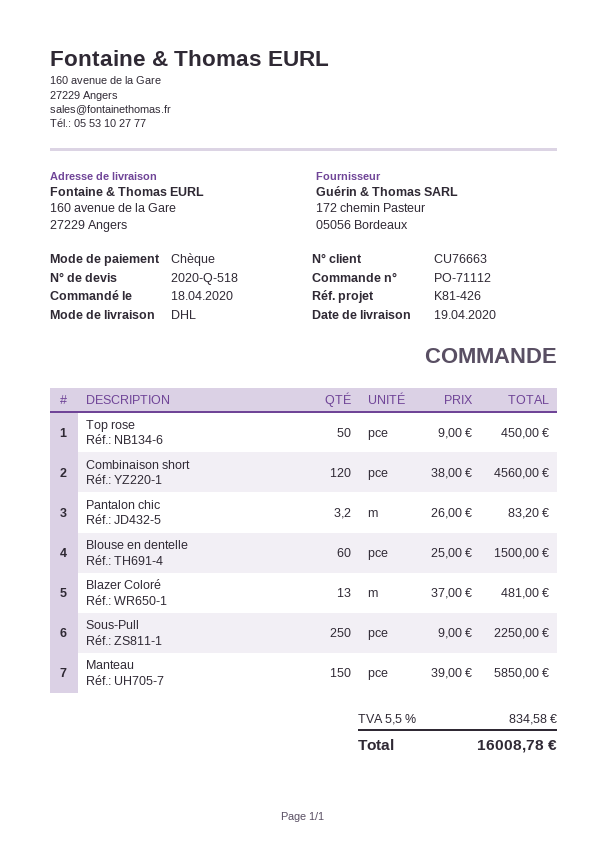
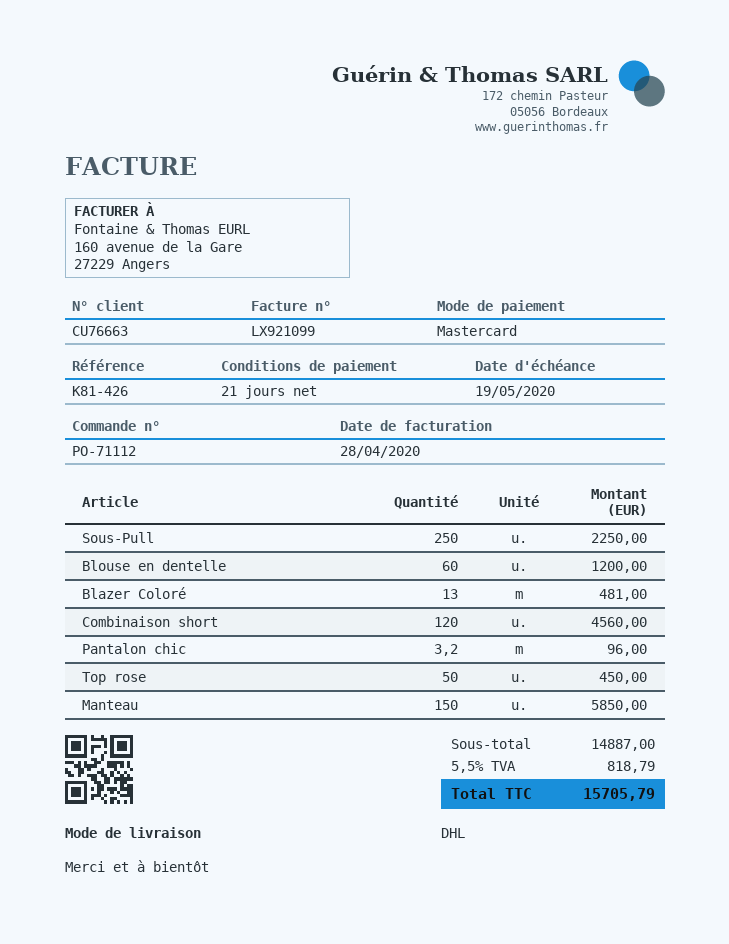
payment method: cheque -> Mastercard
Pantalon chic: 3.2 for 83.20 -> 3.2 for 96.00
Blouse en dentelle: 60 for 1500.00 -> 60 for 1200.00
tax: 5.5% = 834.58 -> 5.5% = 818.79
total: 16008.78 -> 15705.79

